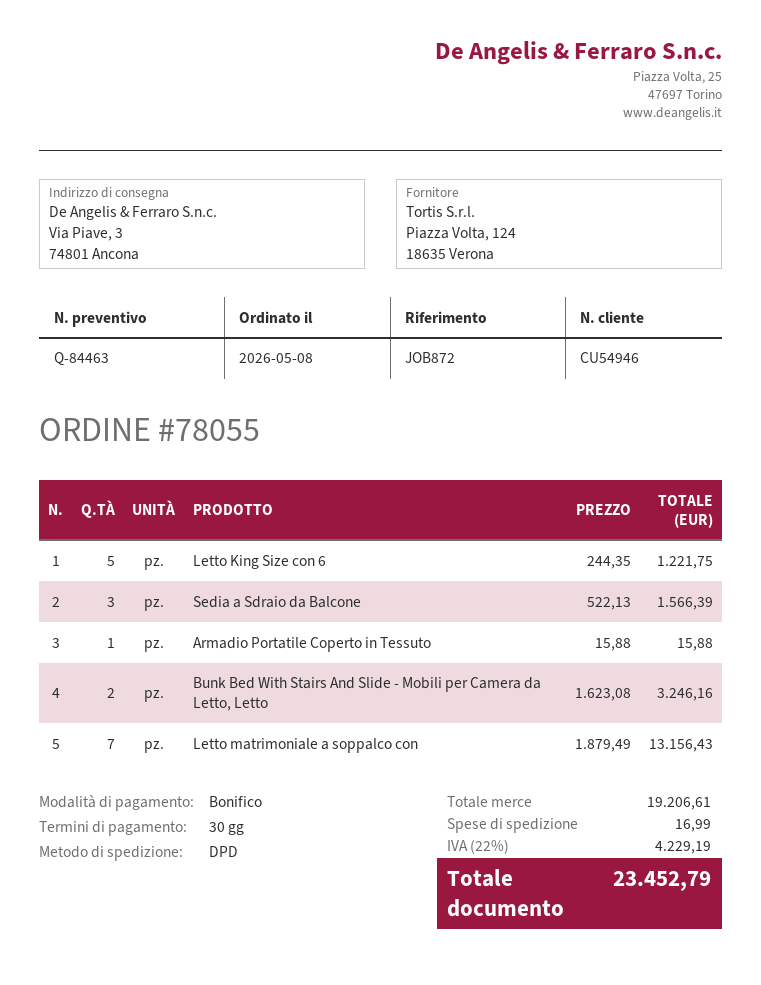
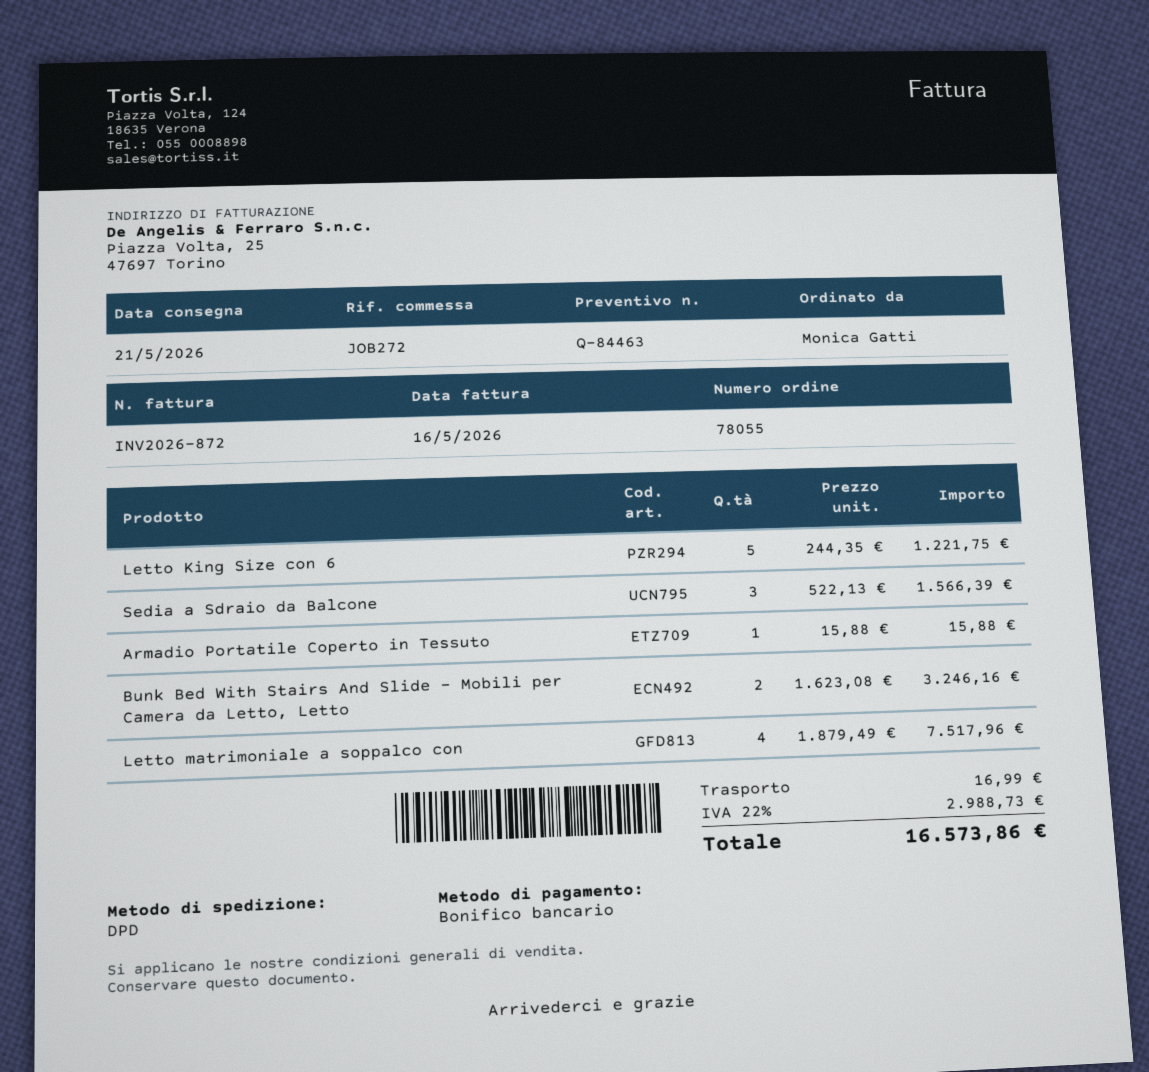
reference: JOB872 -> JOB272
Letto matrimoniale a soppalco con: 7 x 1879.49 = 13156.43 -> 4 x 1879.49 = 7517.96
tax: 22% = 4229.19 -> 22% = 2988.73
total: 23452.79 -> 16573.86

